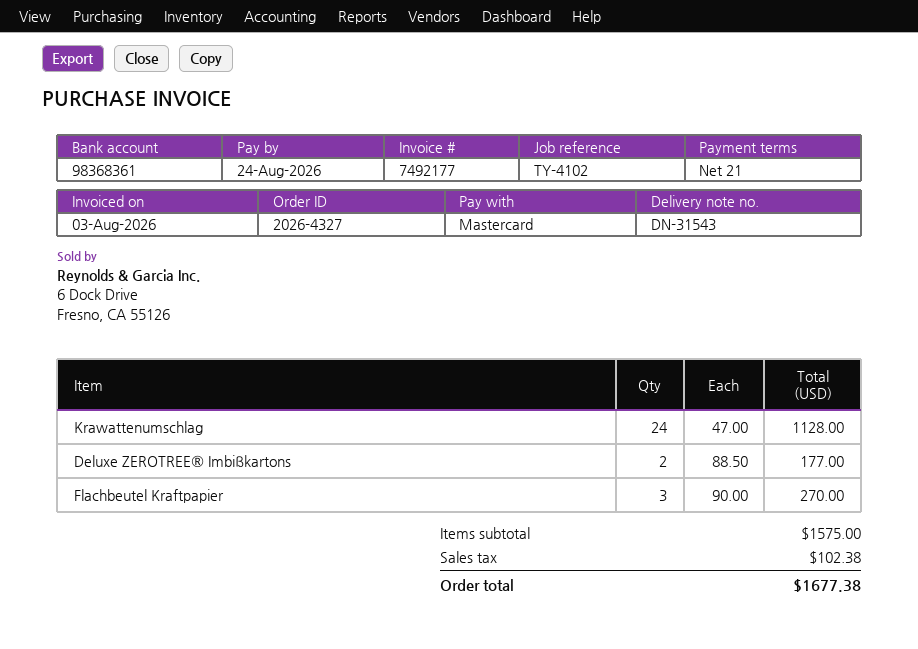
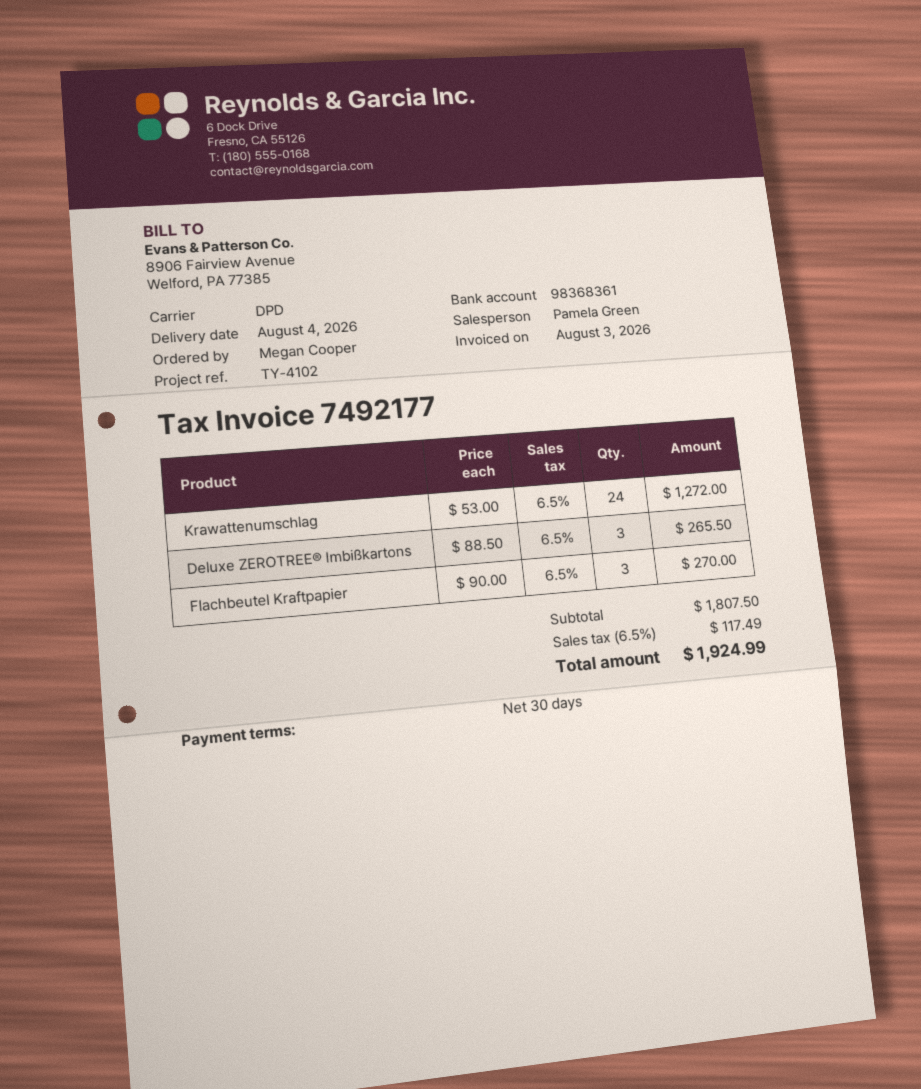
payment terms: 21 days -> 30 days
Krawattenumschlag: 24 x 47.00 = 1128.00 -> 24 x 53.00 = 1272.00
Deluxe ZEROTREE® Imbißkartons: 2 x 88.50 = 177.00 -> 3 x 88.50 = 265.50
subtotal: 1575.00 -> 1807.50
tax: 102.38 -> 117.49
total: 1677.38 -> 1924.99

